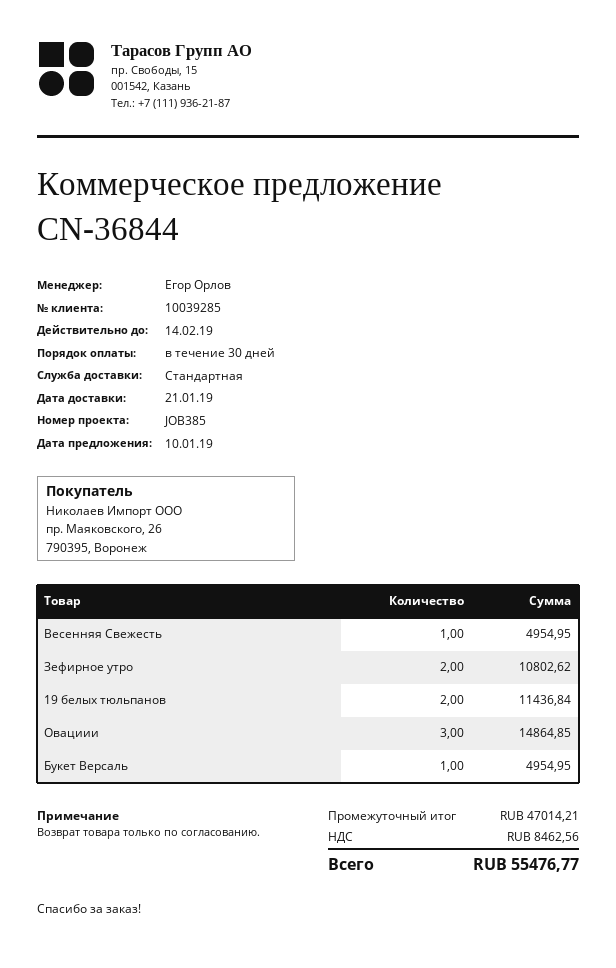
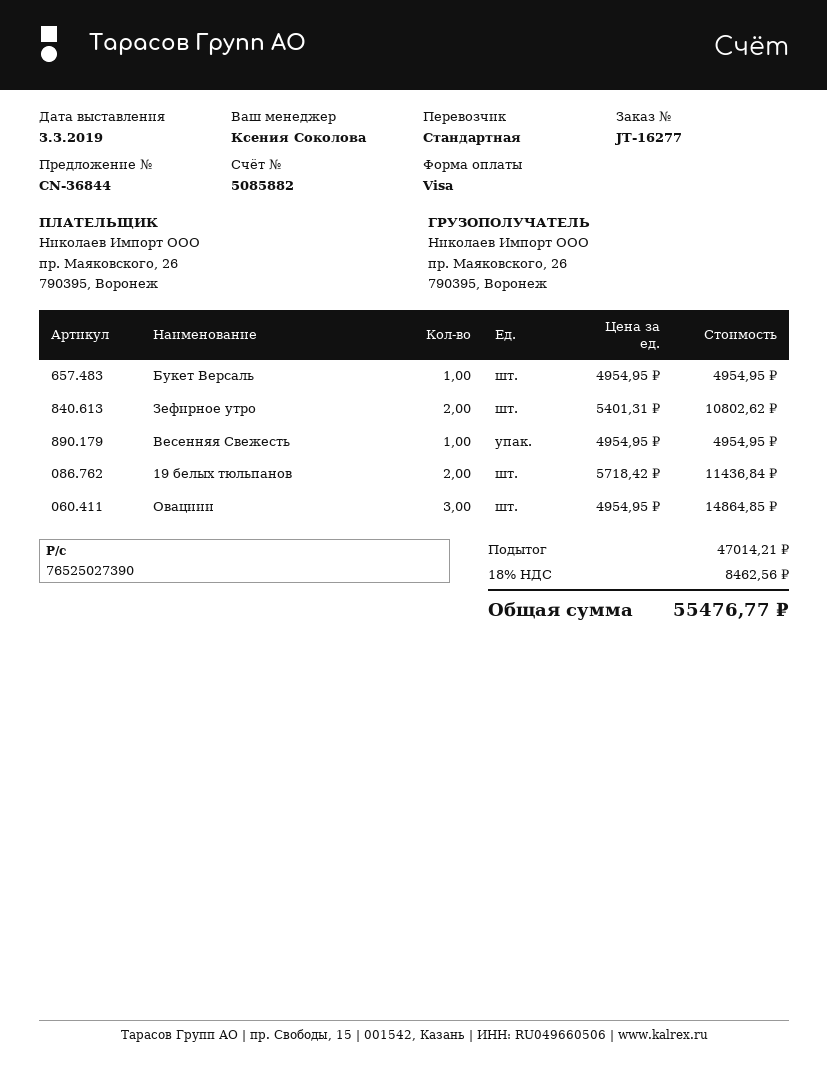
sales rep: Егор Орлов -> Ксения Соколова

